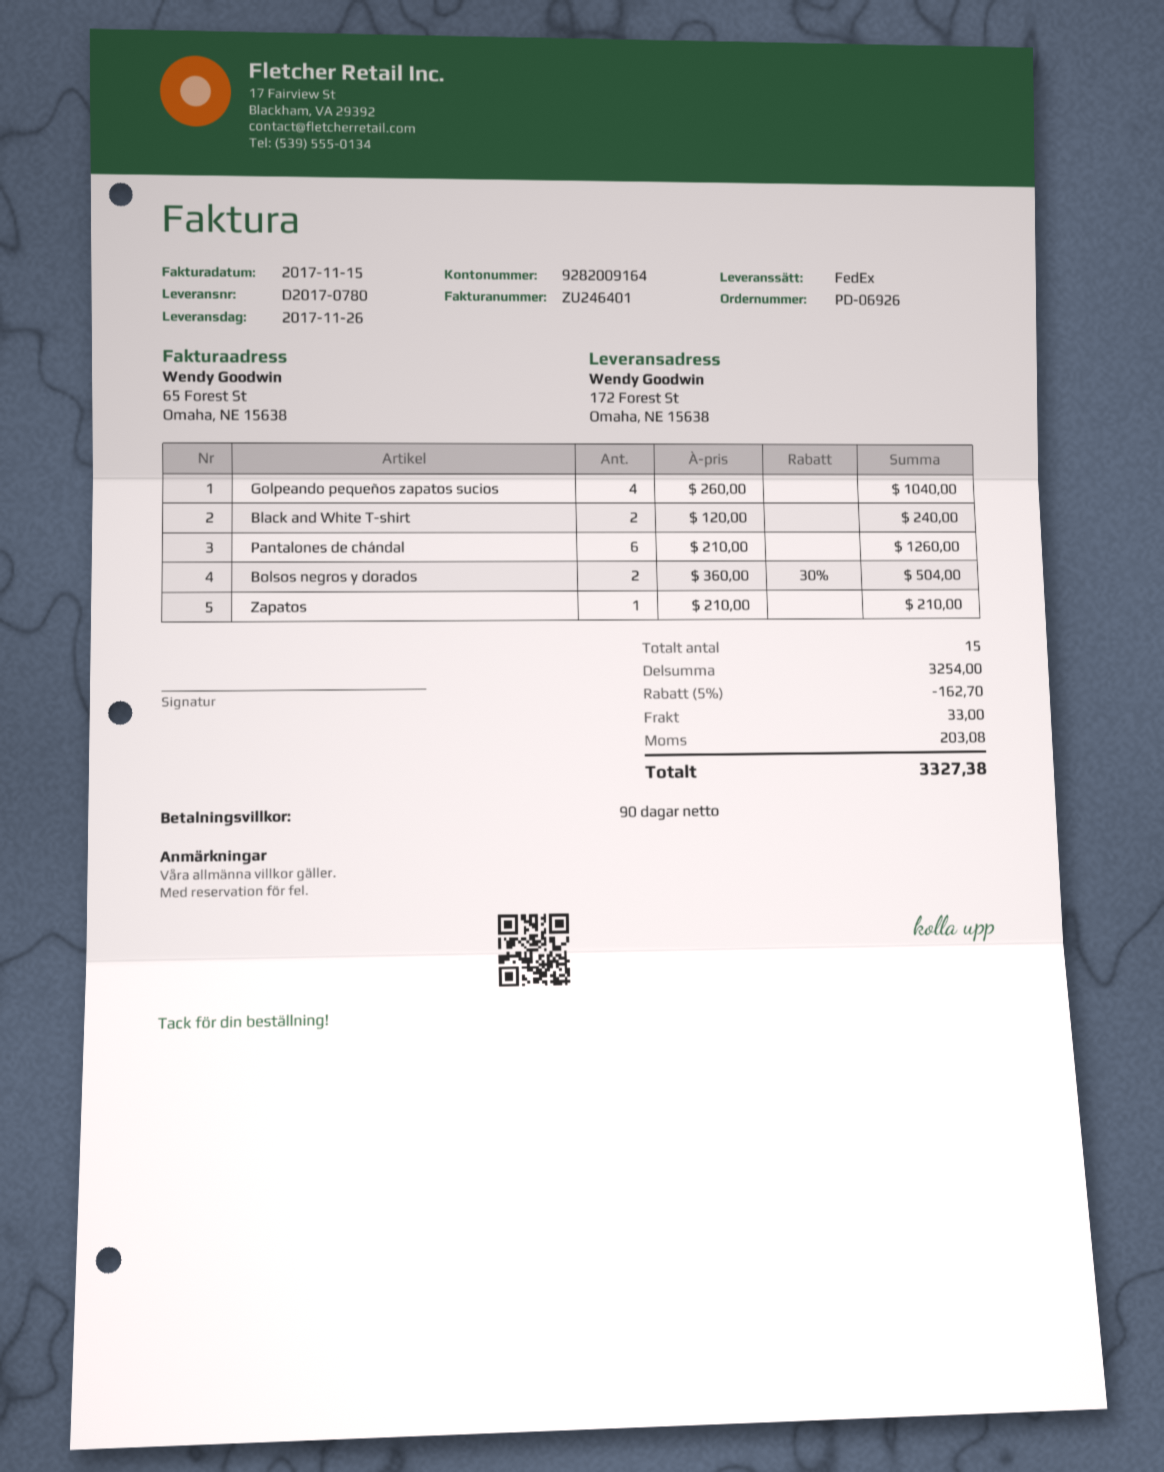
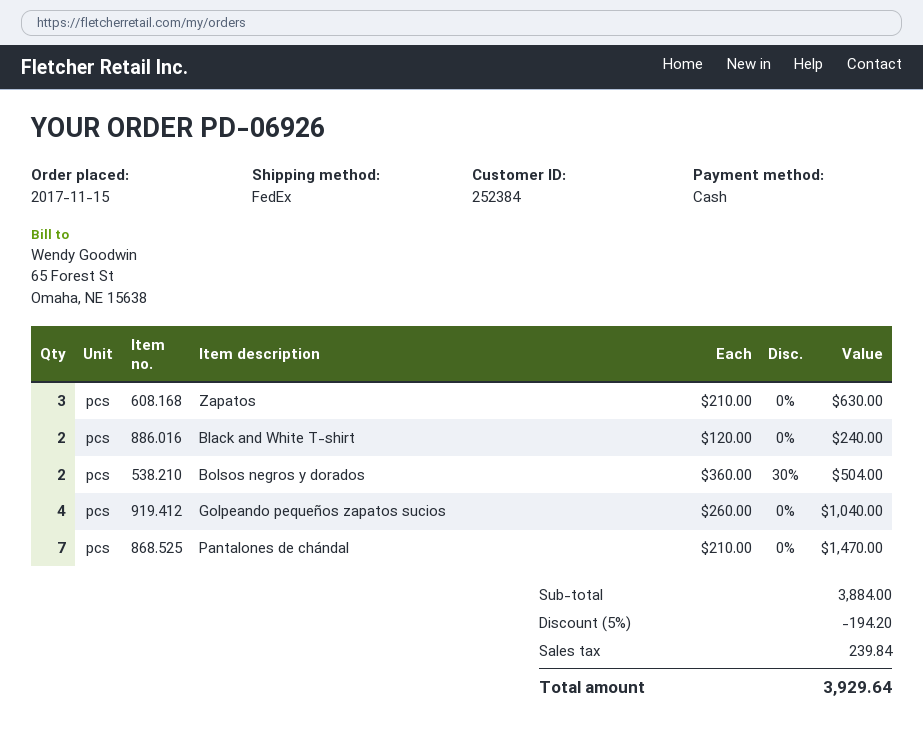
Pantalones de chándal: 6 x 210.00 = 1260.00 -> 7 x 210.00 = 1470.00
Zapatos: 1 x 210.00 = 210.00 -> 3 x 210.00 = 630.00
subtotal: 3254.00 -> 3884.00
discount: 5% = 162.70 -> 5% = 194.20
shipping: 33.00 -> none
tax: 203.08 -> 239.84
total: 3327.38 -> 3929.64

